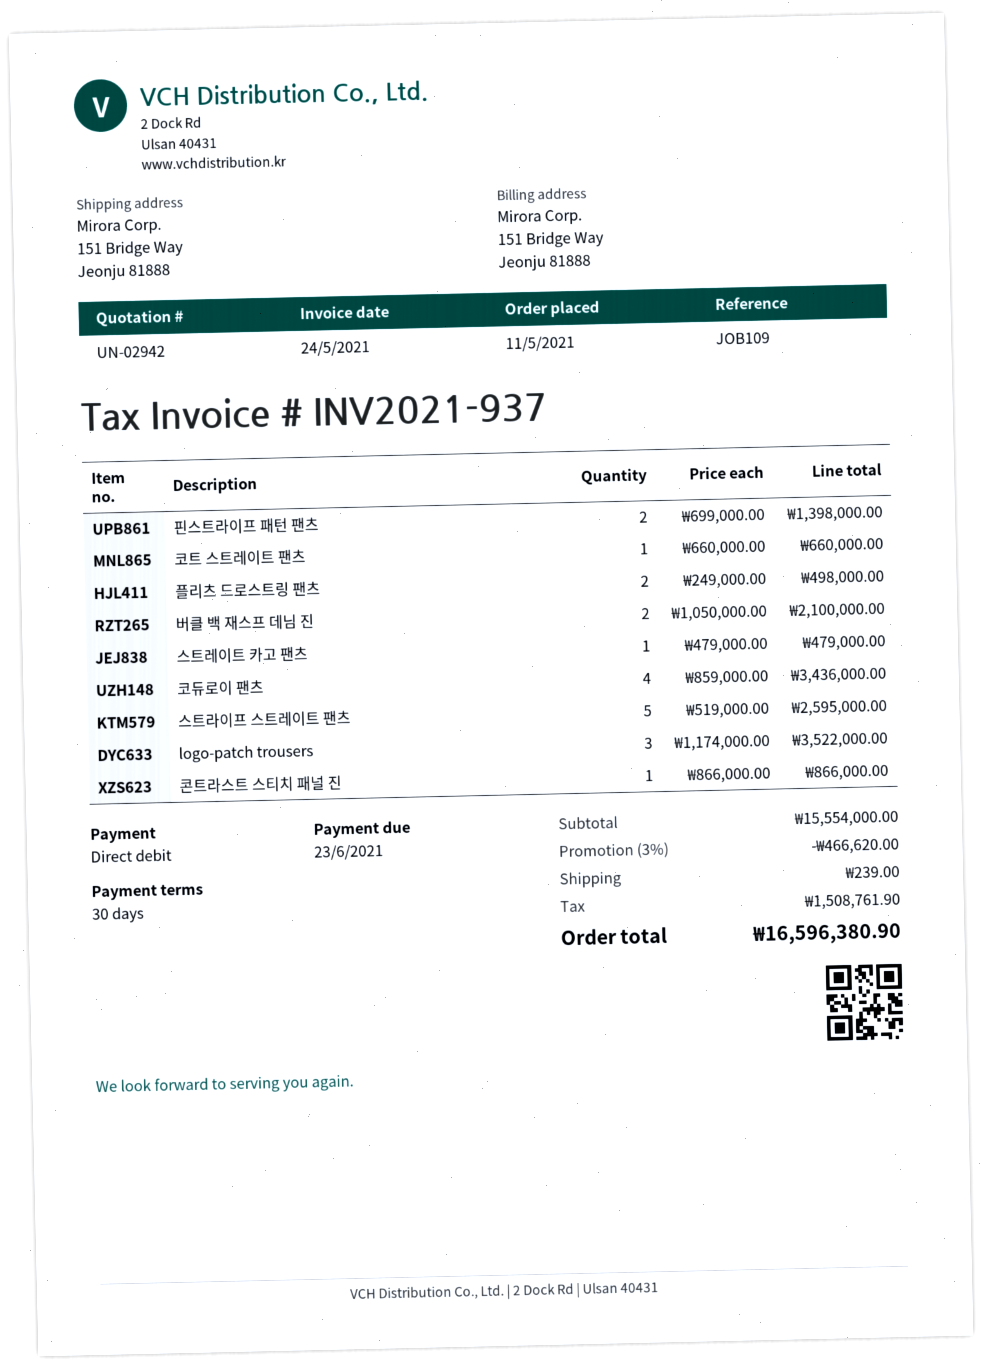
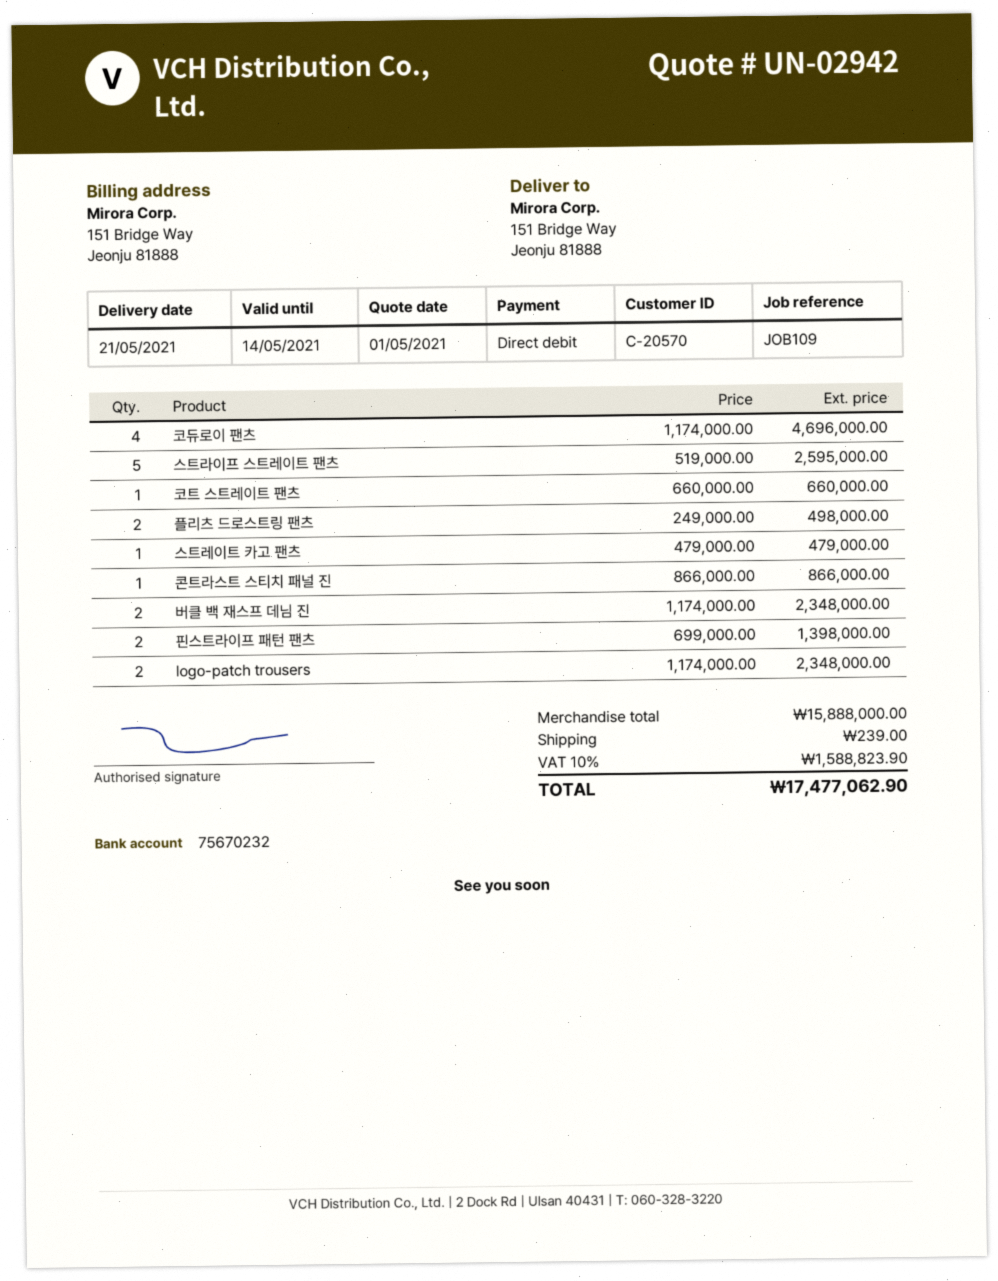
버클 백 재스프 데님 진: 2 x 1050000.00 = 2100000.00 -> 2 x 1174000.00 = 2348000.00
코듀로이 팬츠: 4 x 859000.00 = 3436000.00 -> 4 x 1174000.00 = 4696000.00
logo-patch trousers: 3 x 1174000.00 = 3522000.00 -> 2 x 1174000.00 = 2348000.00
subtotal: 15554000.00 -> 15888000.00
discount: 3% = 466620.00 -> none
tax: 1508761.90 -> 1588823.90
total: 16596380.90 -> 17477062.90

